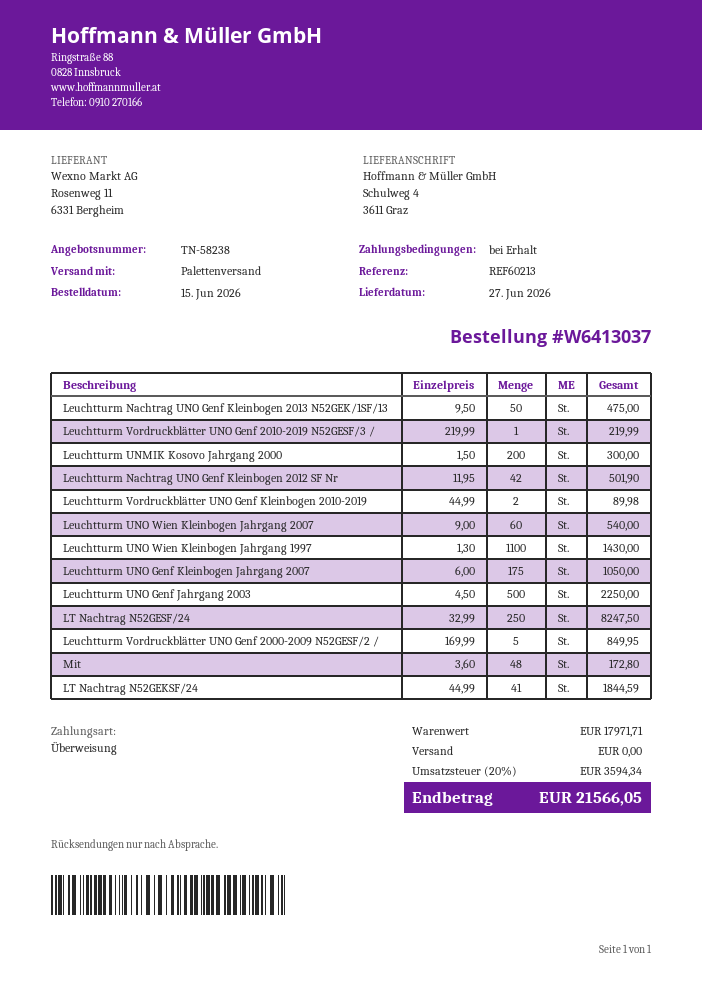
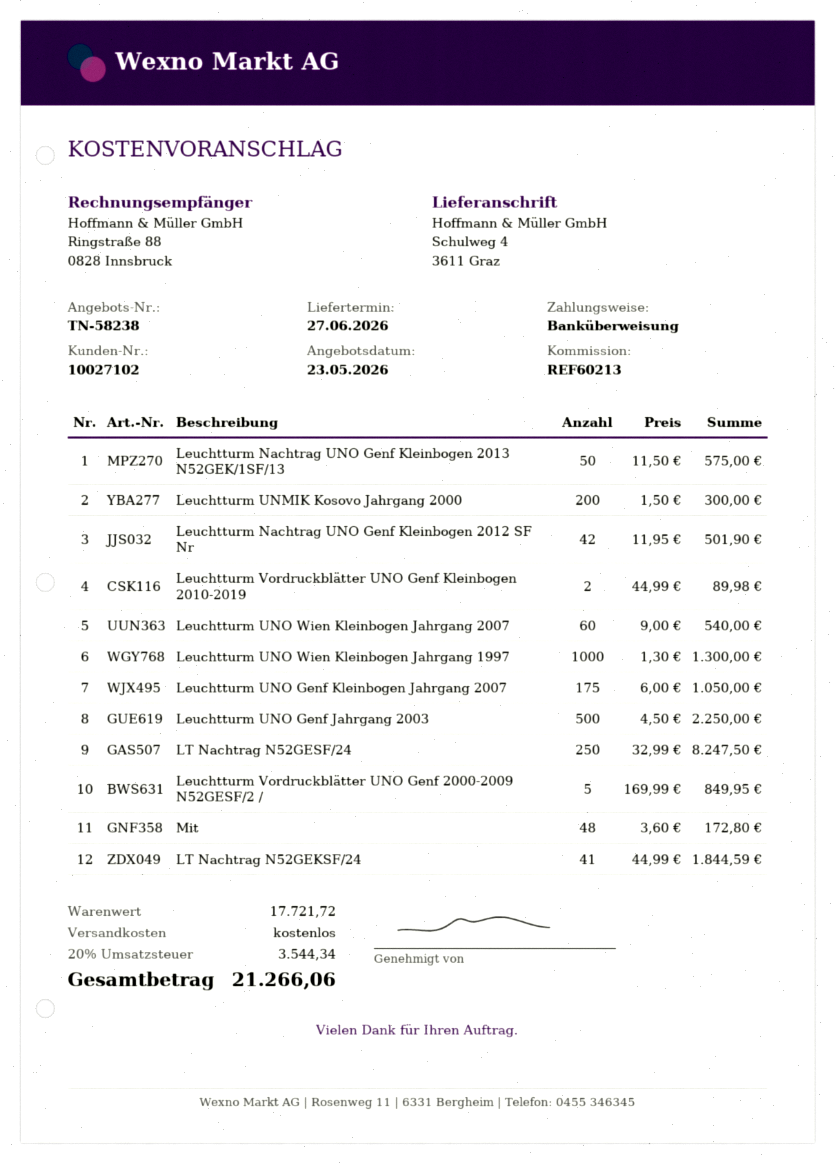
Leuchtturm Nachtrag UNO Genf Kleinbogen 2013 N52GEK/1SF/13: 50 x 9.50 = 475.00 -> 50 x 11.50 = 575.00
Leuchtturm Vordruckblätter UNO Genf 2010-2019 N52GESF/3 /: 1 x 219.99 = 219.99 -> none
Leuchtturm UNO Wien Kleinbogen Jahrgang 1997: 1100 x 1.30 = 1430.00 -> 1000 x 1.30 = 1300.00
subtotal: 17971.71 -> 17721.72
tax: 20% = 3594.34 -> 20% = 3544.34
total: 21566.05 -> 21266.06

